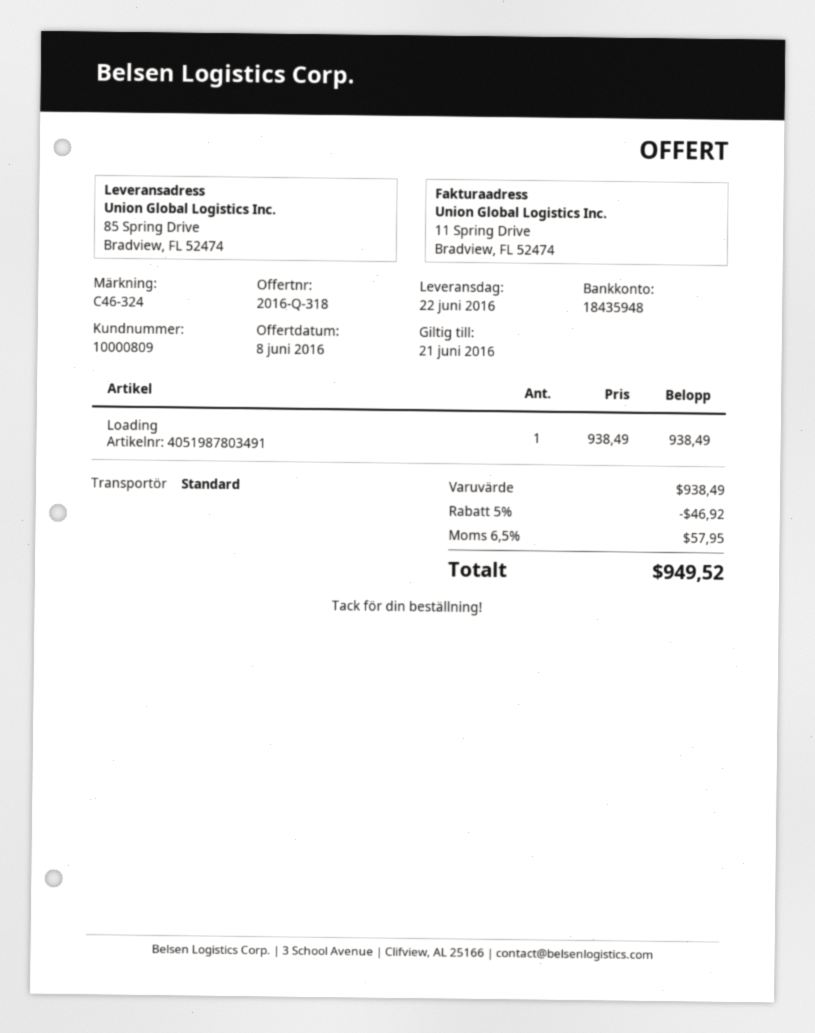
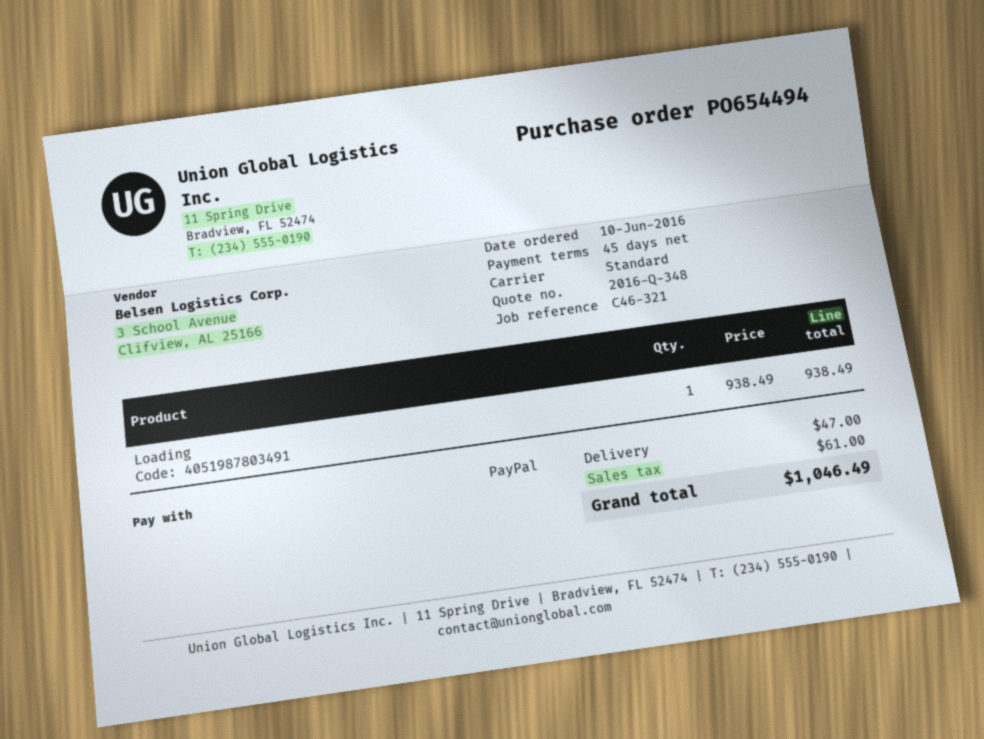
quote number: 2016-Q-318 -> 2016-Q-348
reference: C46-324 -> C46-321
discount: 5% = 46.92 -> none
shipping: none -> 47.00
tax: 57.95 -> 61.00
total: 949.52 -> 1046.49

